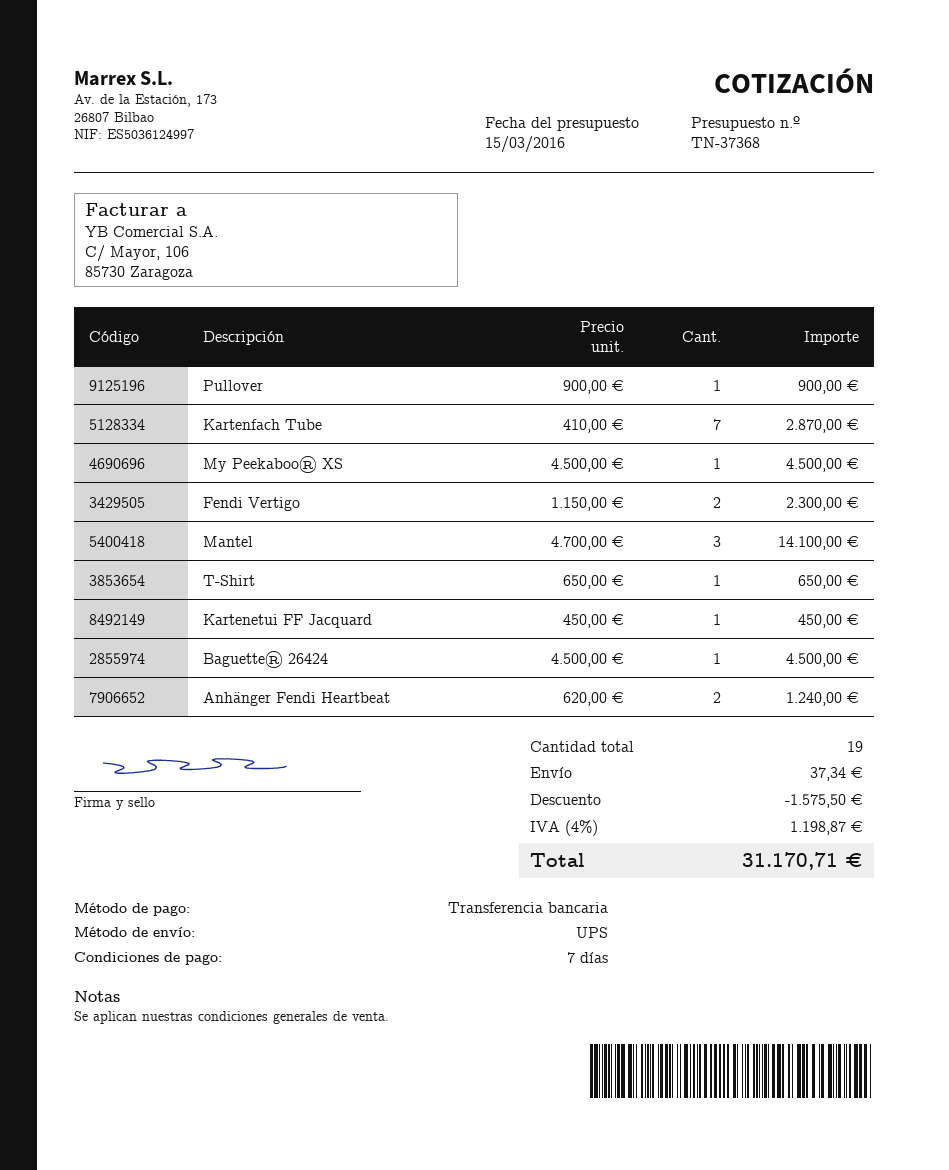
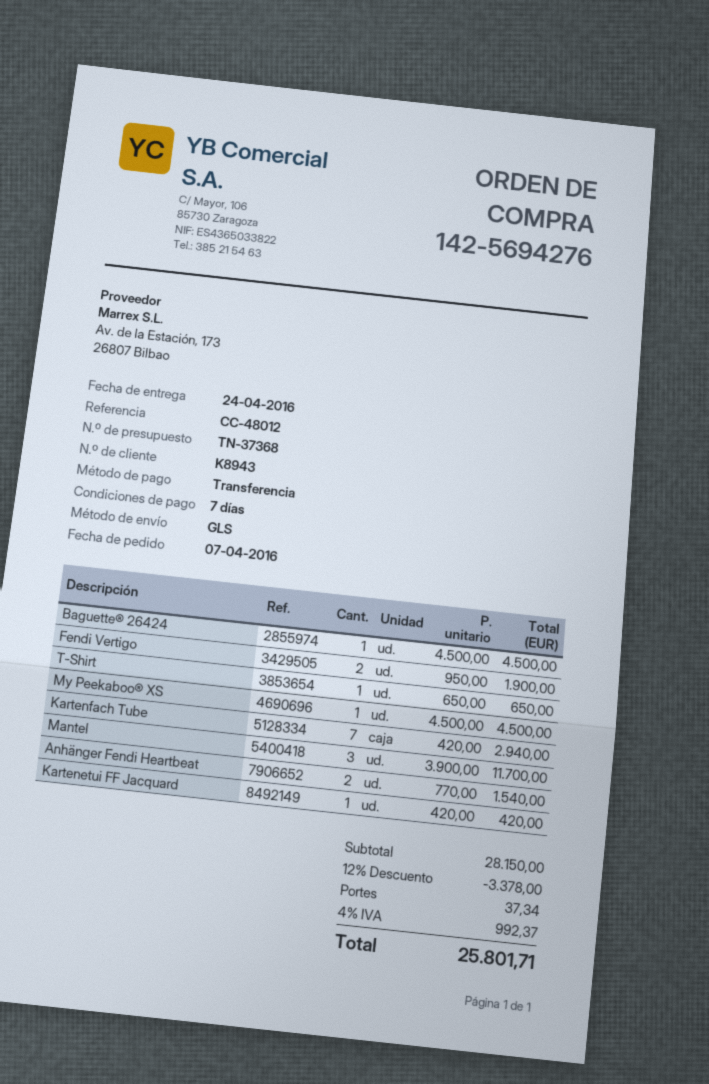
shipping method: UPS -> GLS
Pullover: 1 x 900.00 = 900.00 -> none
Kartenfach Tube: 7 x 410.00 = 2870.00 -> 7 x 420.00 = 2940.00
Fendi Vertigo: 2 x 1150.00 = 2300.00 -> 2 x 950.00 = 1900.00
Mantel: 3 x 4700.00 = 14100.00 -> 3 x 3900.00 = 11700.00
Kartenetui FF Jacquard: 1 x 450.00 = 450.00 -> 1 x 420.00 = 420.00
Anhänger Fendi Heartbeat: 2 x 620.00 = 1240.00 -> 2 x 770.00 = 1540.00
discount: 1575.50 -> 3378.00
tax: 4% = 1198.87 -> 4% = 992.37
total: 31170.71 -> 25801.71

